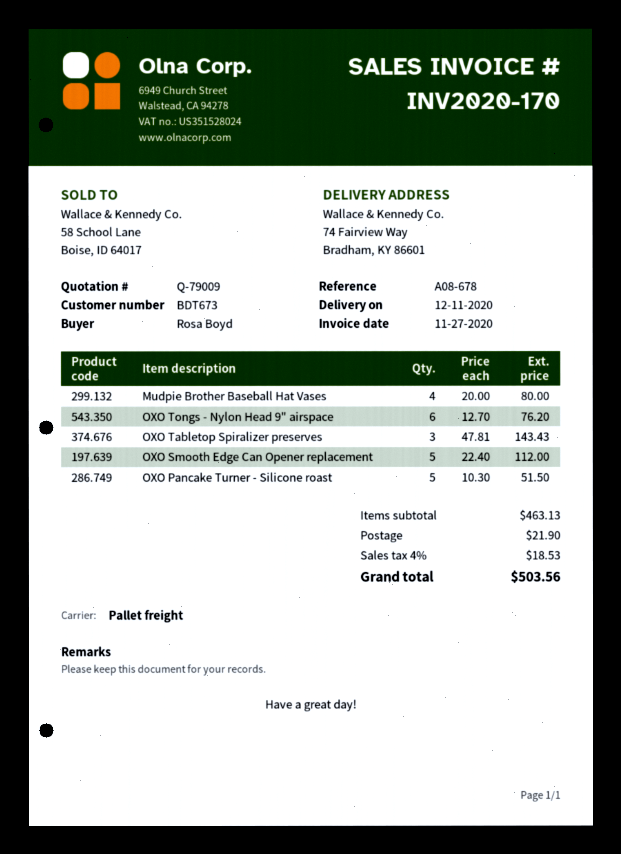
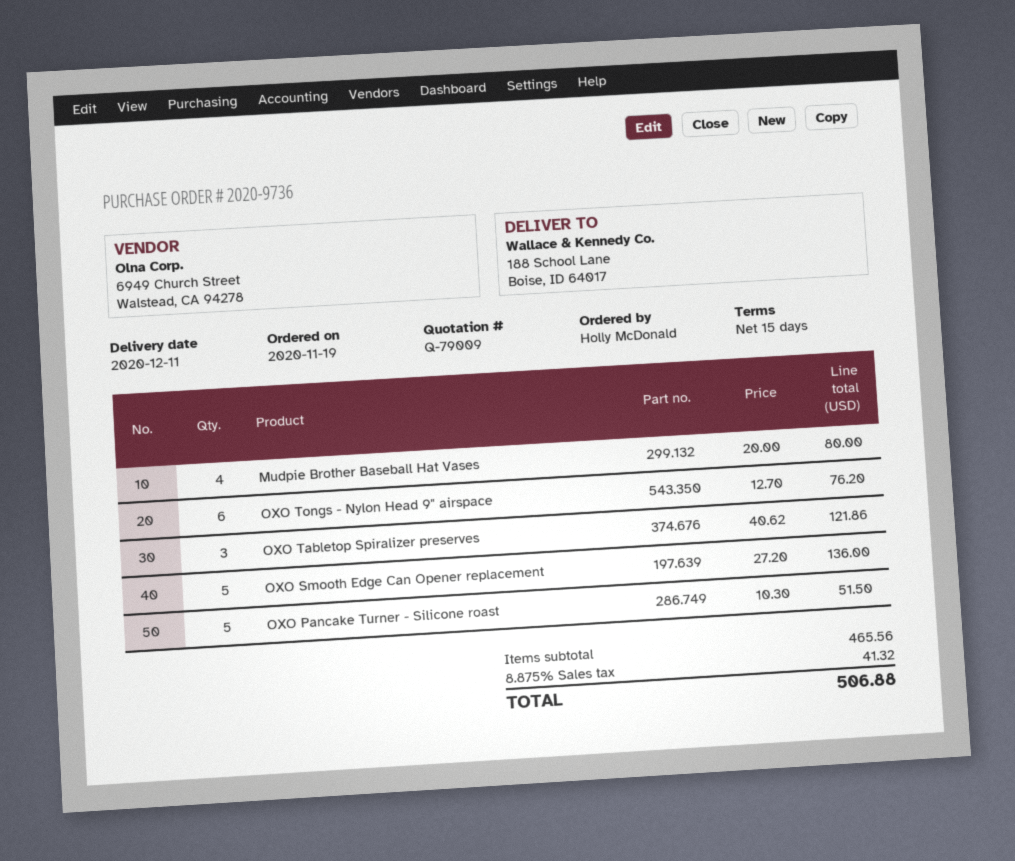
ordered by: Rosa Boyd -> Holly McDonald
ship to: 74 Fairview Way, Bradham, KY 86601 -> 188 School Lane, Boise, ID 64017
OXO Tabletop Spiralizer preserves: 3 x 47.81 = 143.43 -> 3 x 40.62 = 121.86
OXO Smooth Edge Can Opener replacement: 5 x 22.40 = 112.00 -> 5 x 27.20 = 136.00
subtotal: 463.13 -> 465.56
shipping: 21.90 -> none
tax: 4% = 18.53 -> 8.875% = 41.32
total: 503.56 -> 506.88

